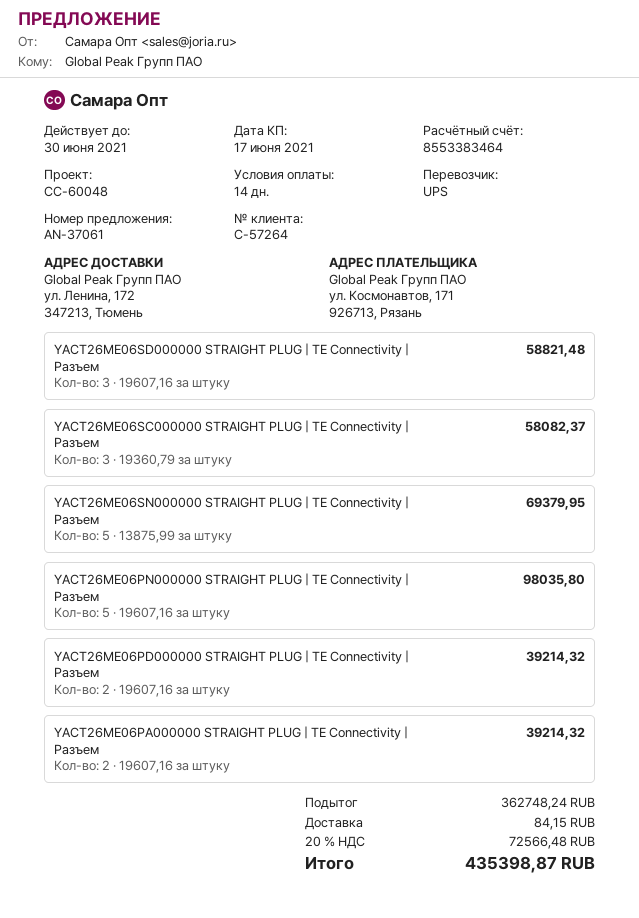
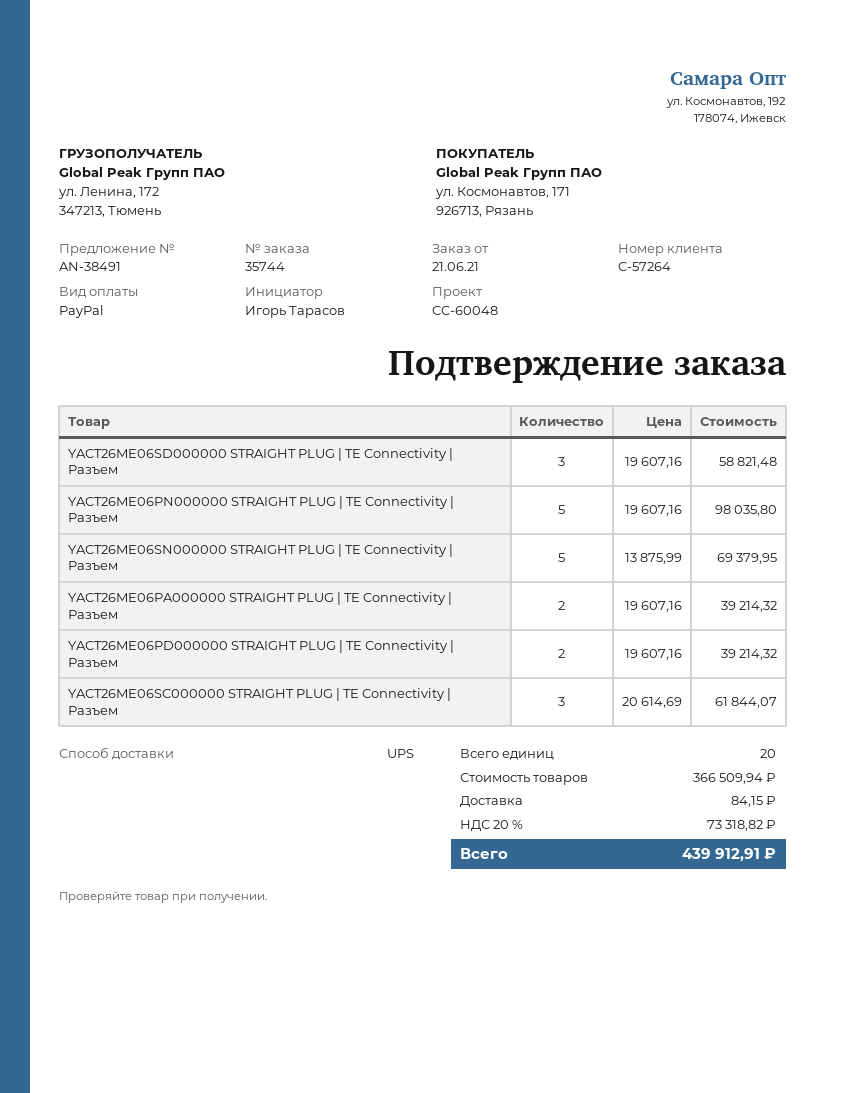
quote number: AN-37061 -> AN-38491
YACT26ME06SC000000 STRAIGHT PLUG | TE Connectivity | Разъем: 3 x 19360.79 = 58082.37 -> 3 x 20614.69 = 61844.07
subtotal: 362748.24 -> 366509.94
tax: 20% = 72566.48 -> 20% = 73318.82
total: 435398.87 -> 439912.91

